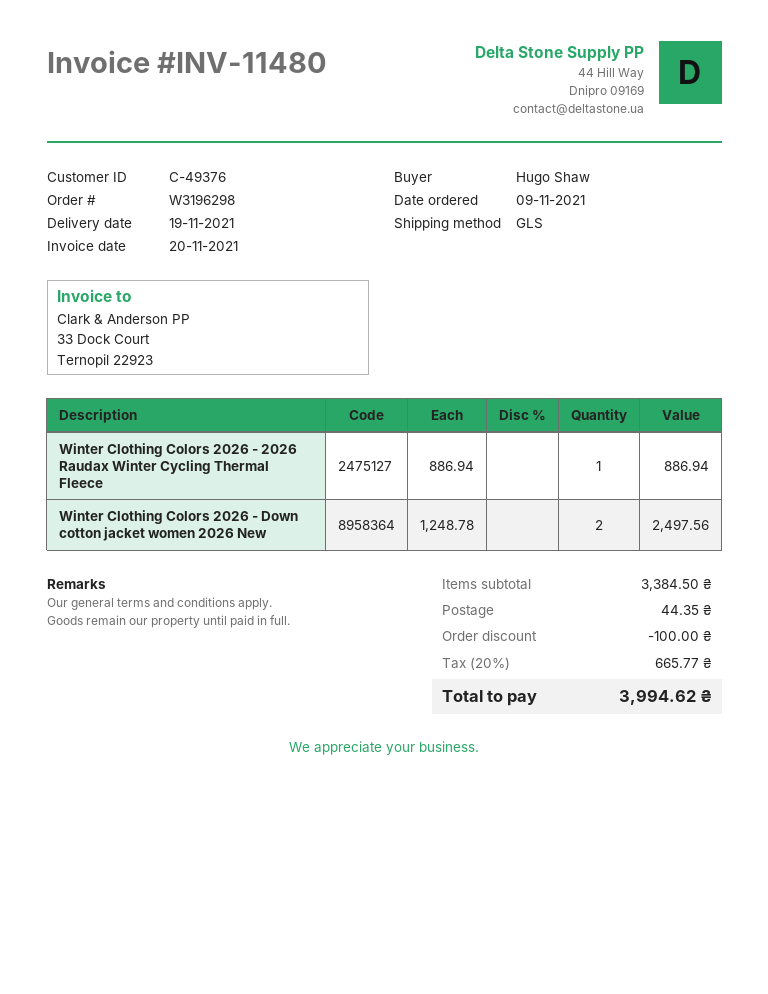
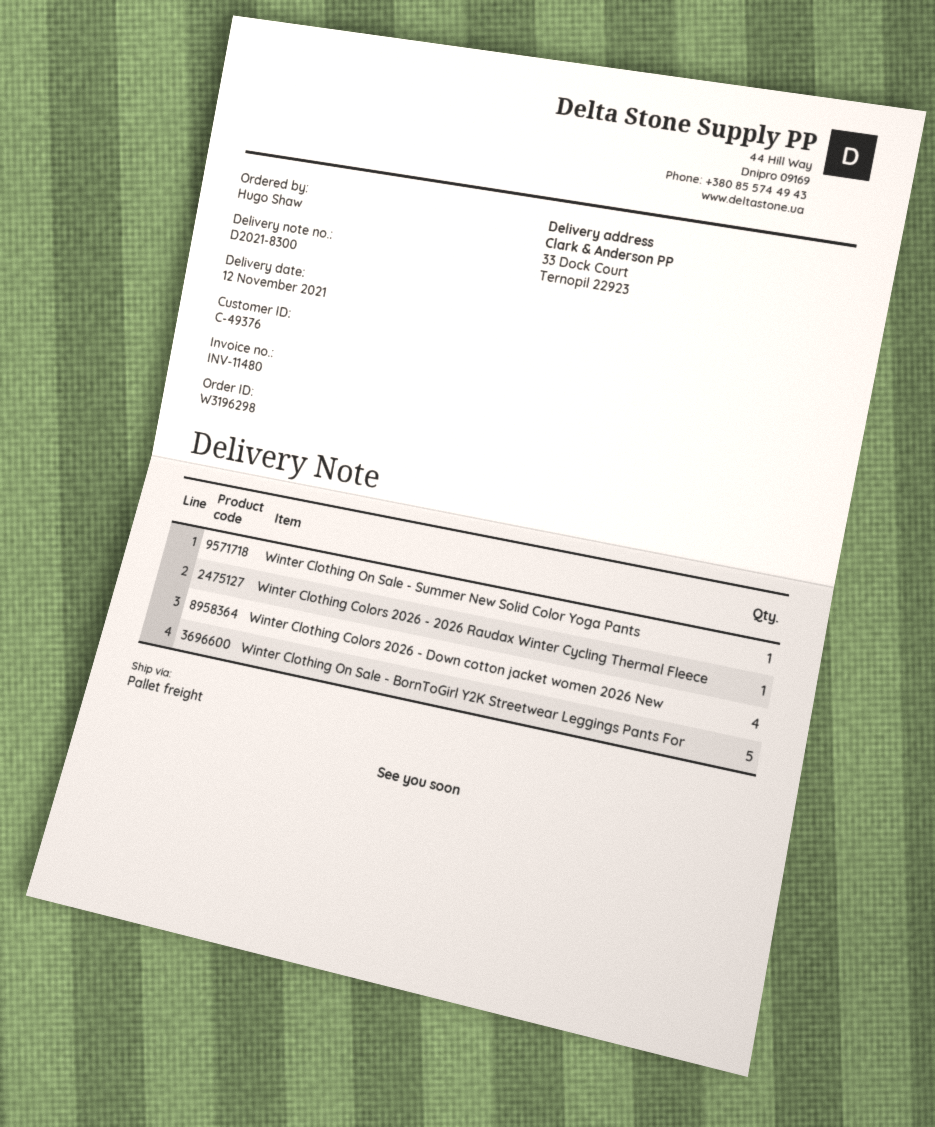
delivery date: 2021-11-19 -> 2021-11-12
shipping method: GLS -> pallet freight
Winter Clothing Colors 2026 - Down cotton jacket women 2026 New: 2 -> 4
Winter Clothing On Sale - Summer New Solid Color Yoga Pants: none -> 1
Winter Clothing On Sale - BornToGirl Y2K Streetwear Leggings Pants For: none -> 5

